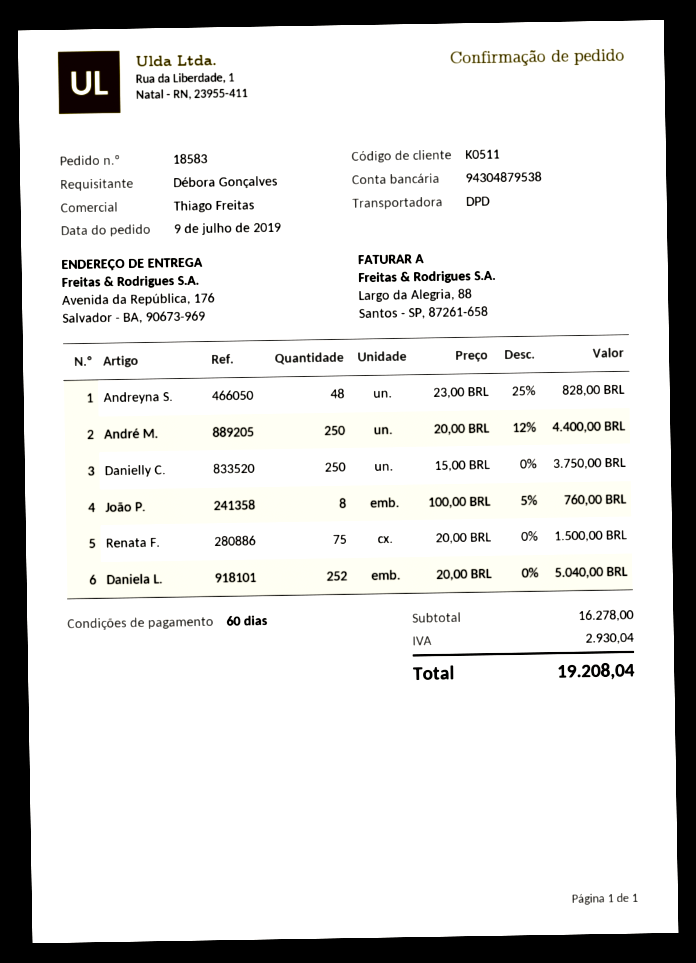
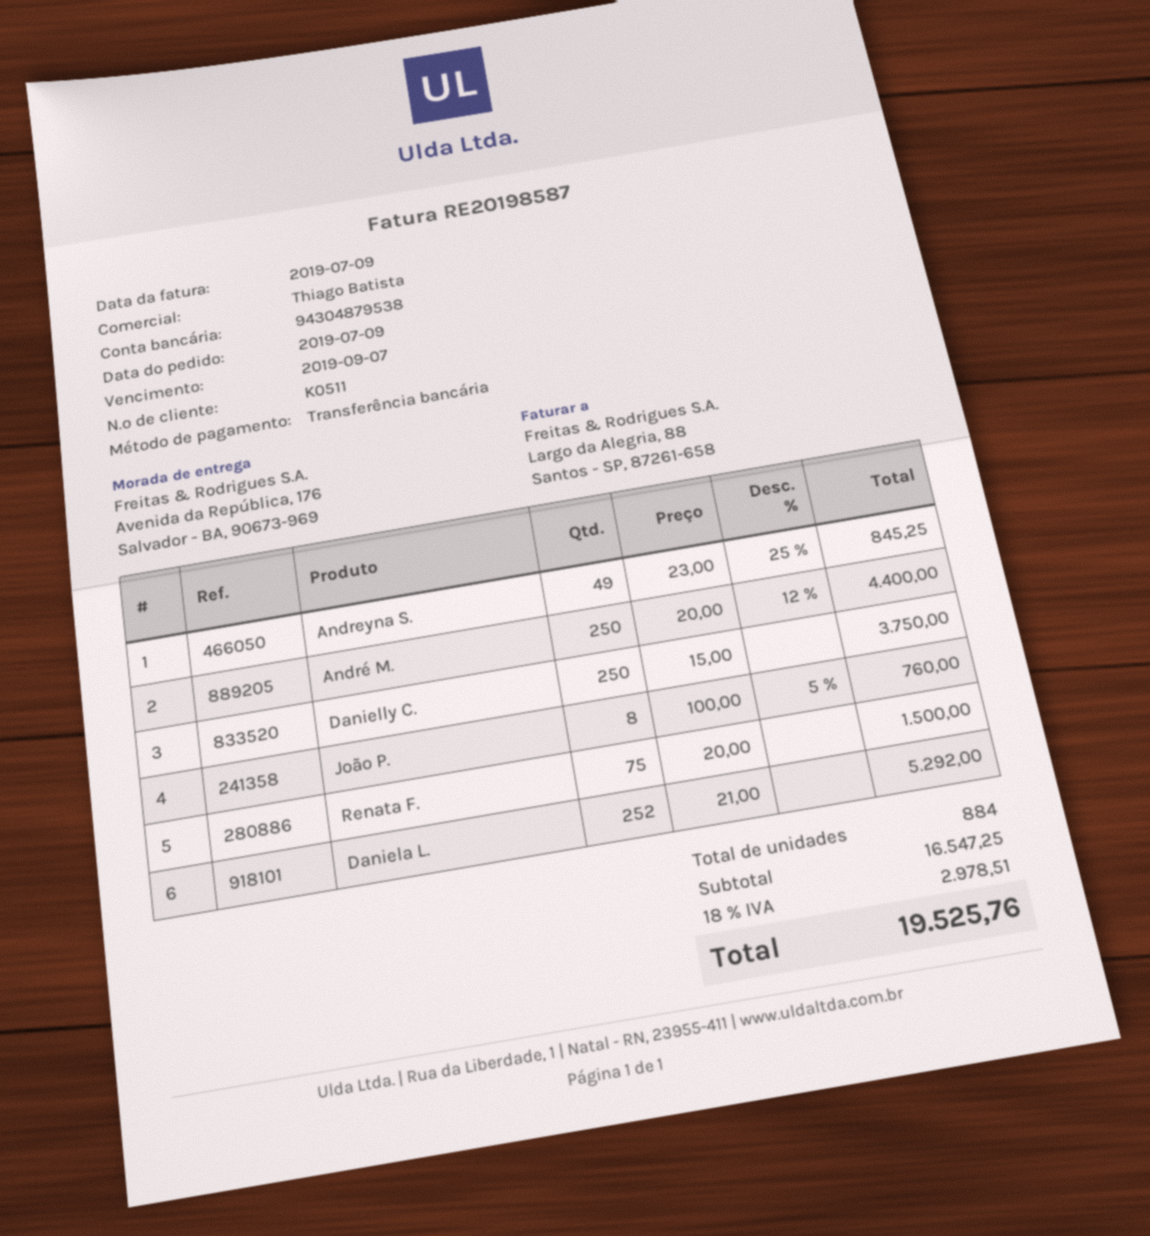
sales rep: Thiago Freitas -> Thiago Batista
Andreyna S.: 48 x 23.00 - 25% = 828.00 -> 49 x 23.00 - 25% = 845.25
Daniela L.: 252 x 20.00 = 5040.00 -> 252 x 21.00 = 5292.00
subtotal: 16278.00 -> 16547.25
tax: 2930.04 -> 2978.51
total: 19208.04 -> 19525.76

